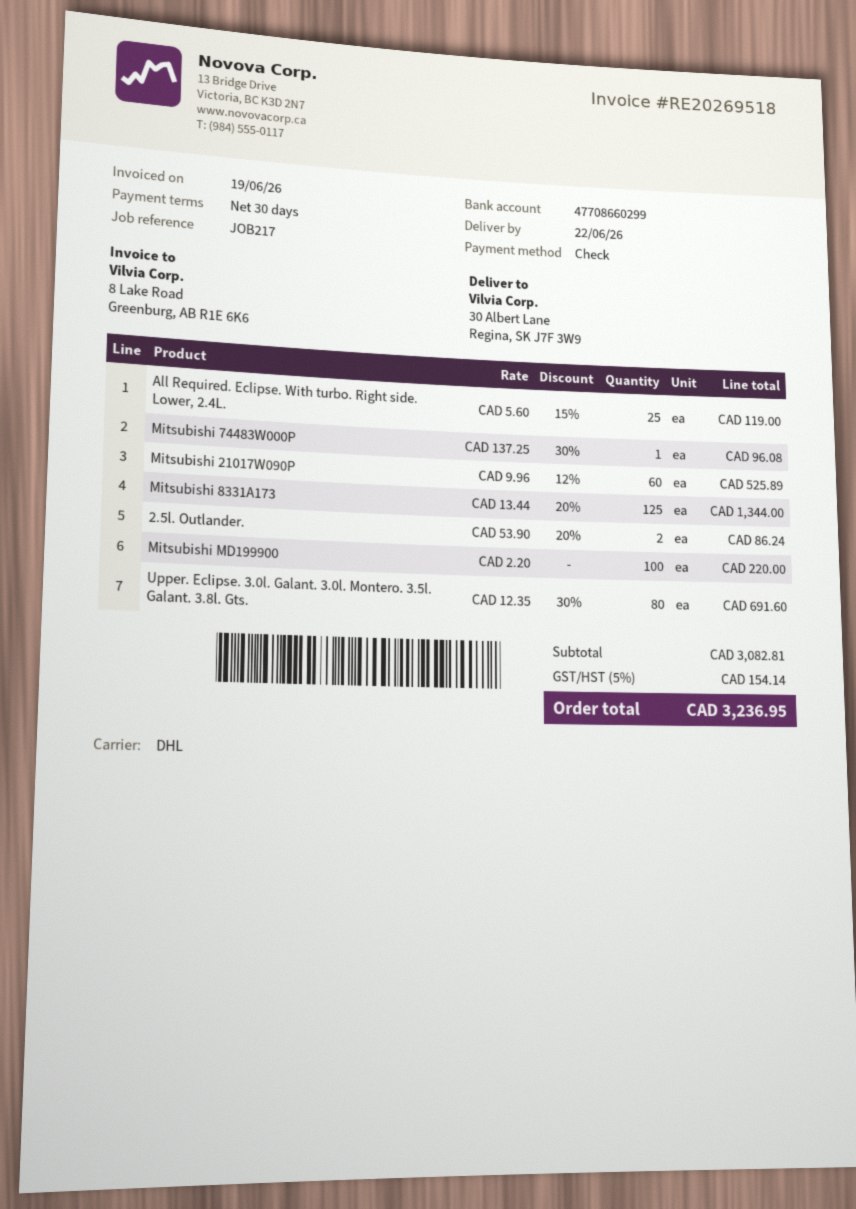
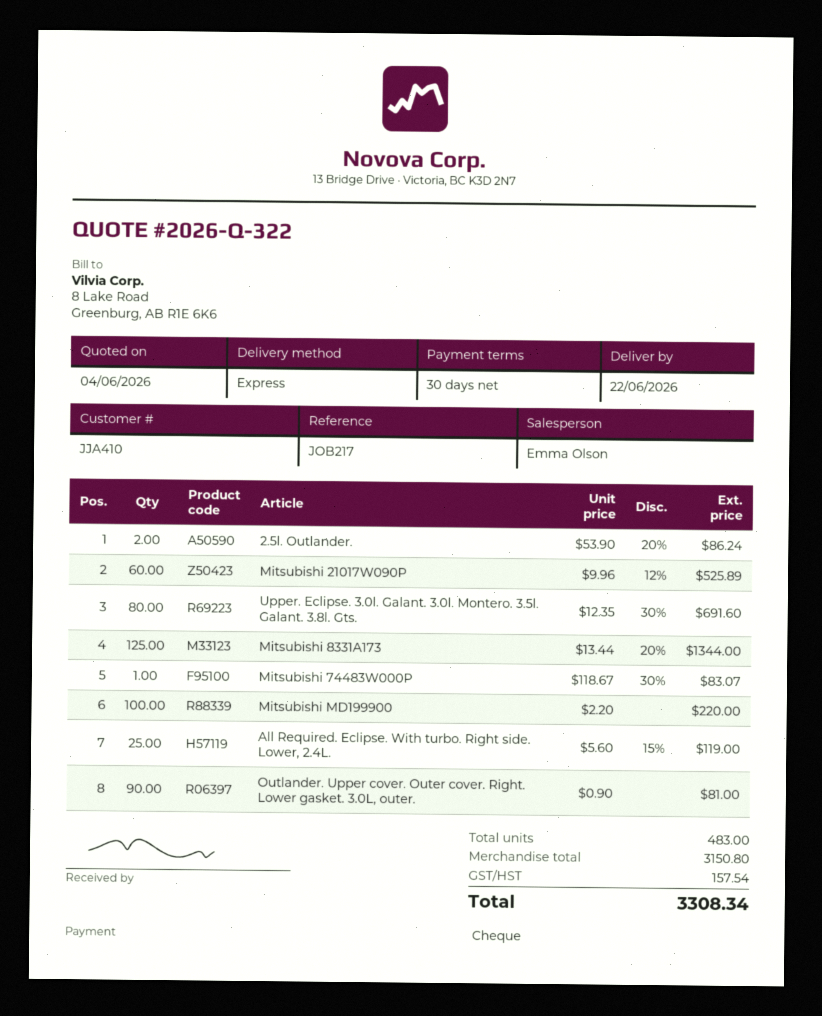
shipping method: DHL -> express
Mitsubishi 74483W000P: 1 x 137.25 - 30% = 96.08 -> 1 x 118.67 - 30% = 83.07
Outlander. Upper cover. Outer cover. Right. Lower gasket. 3.0L, outer.: none -> 90 x 0.90 = 81.00
subtotal: 3082.81 -> 3150.80
tax: 154.14 -> 157.54
total: 3236.95 -> 3308.34

